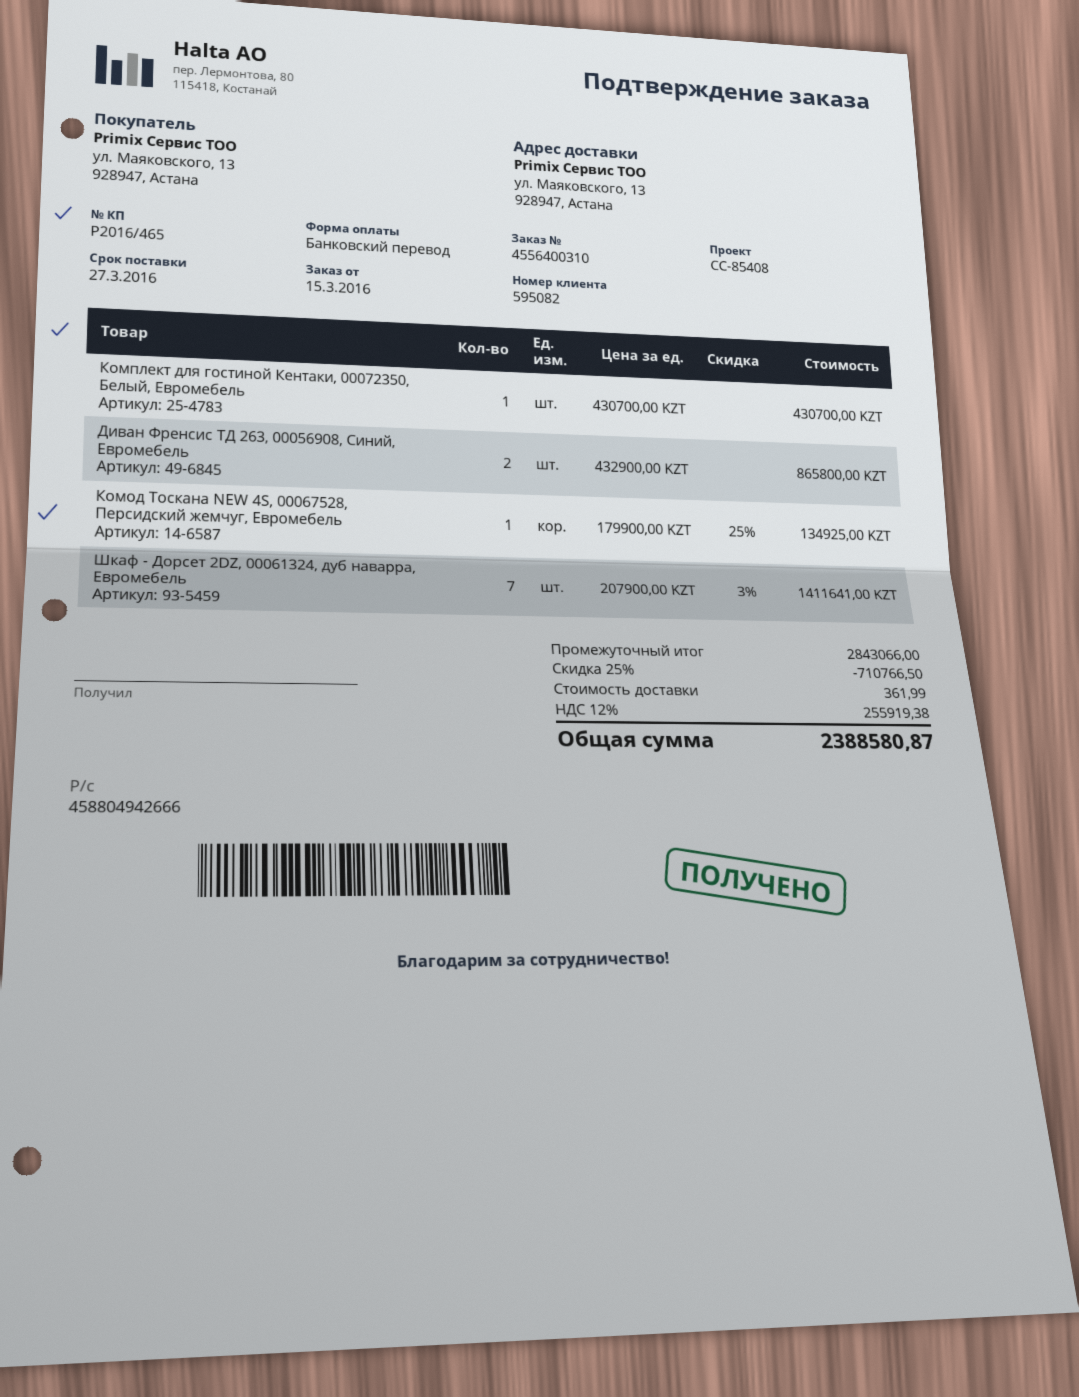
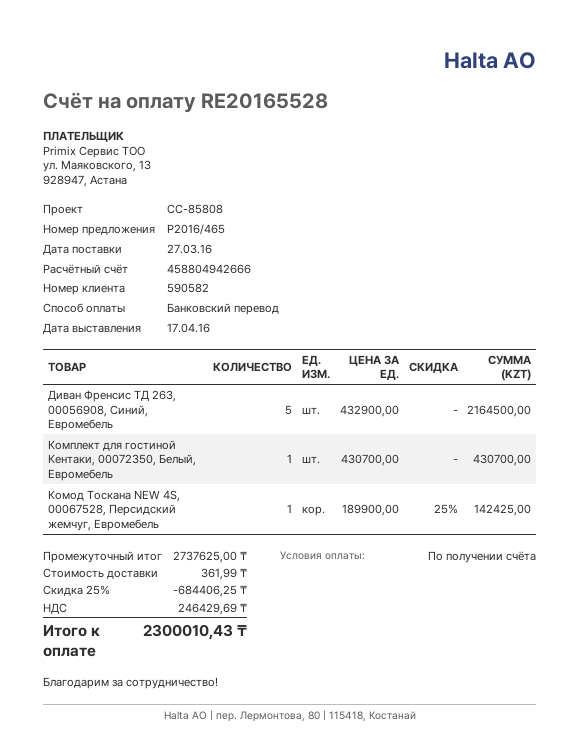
customer number: 595082 -> 590582
reference: CC-85408 -> CC-85808
Диван Френсис ТД 263, 00056908, Синий, Евромебель: 2 x 432900.00 = 865800.00 -> 5 x 432900.00 = 2164500.00
Комод Тоскана NEW 4S, 00067528, Персидский жемчуг, Евромебель: 1 x 179900.00 - 25% = 134925.00 -> 1 x 189900.00 - 25% = 142425.00
Шкаф - Дорсет 2DZ, 00061324, дуб наварра, Евромебель: 7 x 207900.00 - 3% = 1411641.00 -> none
subtotal: 2843066.00 -> 2737625.00
discount: 25% = 710766.50 -> 25% = 684406.25
tax: 255919.38 -> 246429.69
total: 2388580.87 -> 2300010.43

